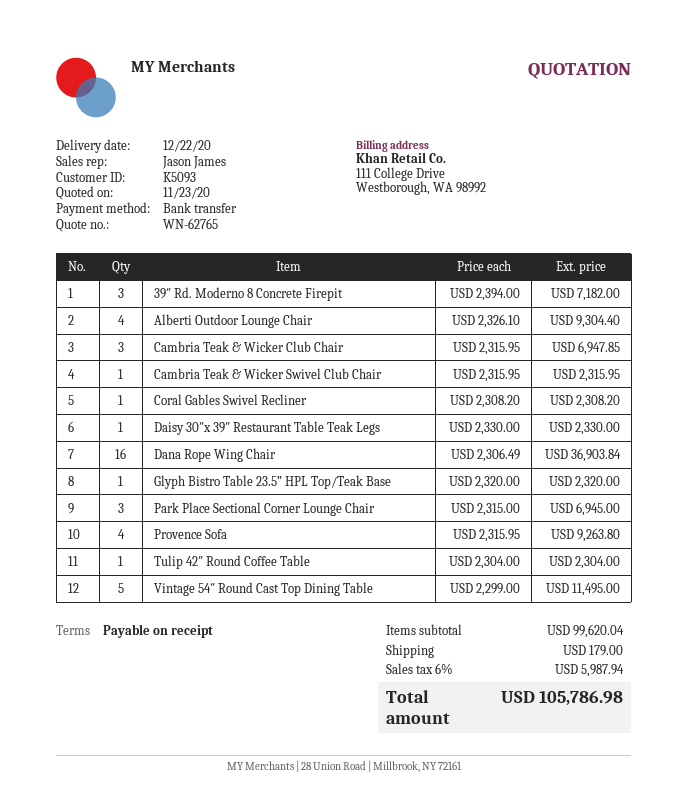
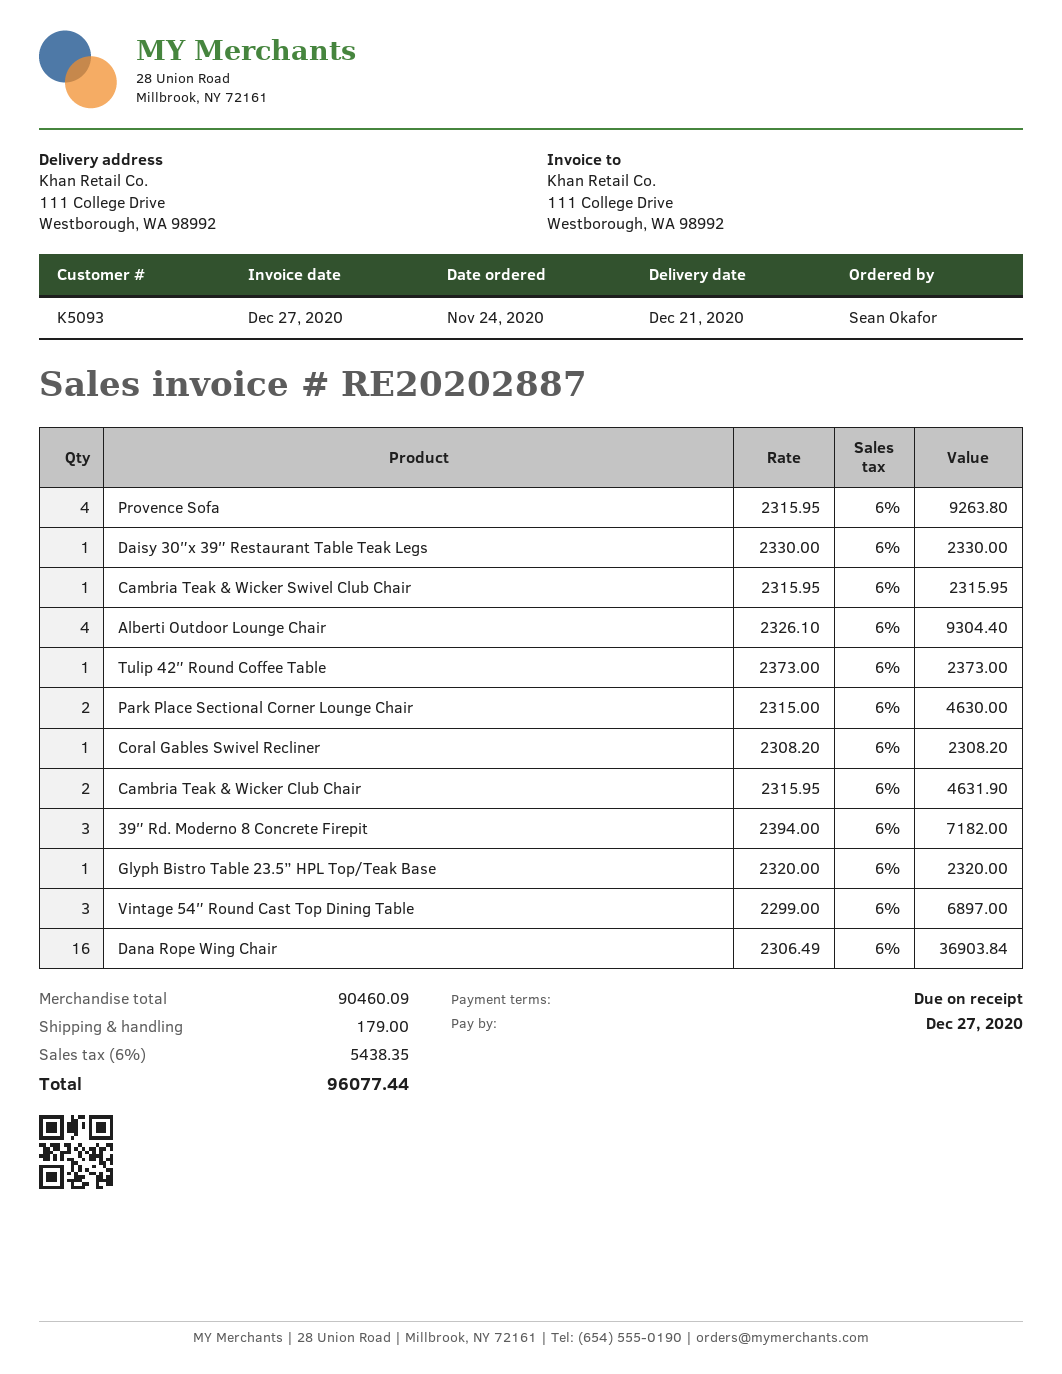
delivery date: 2020-12-22 -> 2020-12-21
Cambria Teak & Wicker Club Chair: 3 x 2315.95 = 6947.85 -> 2 x 2315.95 = 4631.90
Park Place Sectional Corner Lounge Chair: 3 x 2315.00 = 6945.00 -> 2 x 2315.00 = 4630.00
Tulip 42″ Round Coffee Table: 1 x 2304.00 = 2304.00 -> 1 x 2373.00 = 2373.00
Vintage 54″ Round Cast Top Dining Table: 5 x 2299.00 = 11495.00 -> 3 x 2299.00 = 6897.00
subtotal: 99620.04 -> 90460.09
tax: 6% = 5987.94 -> 6% = 5438.35
total: 105786.98 -> 96077.44

